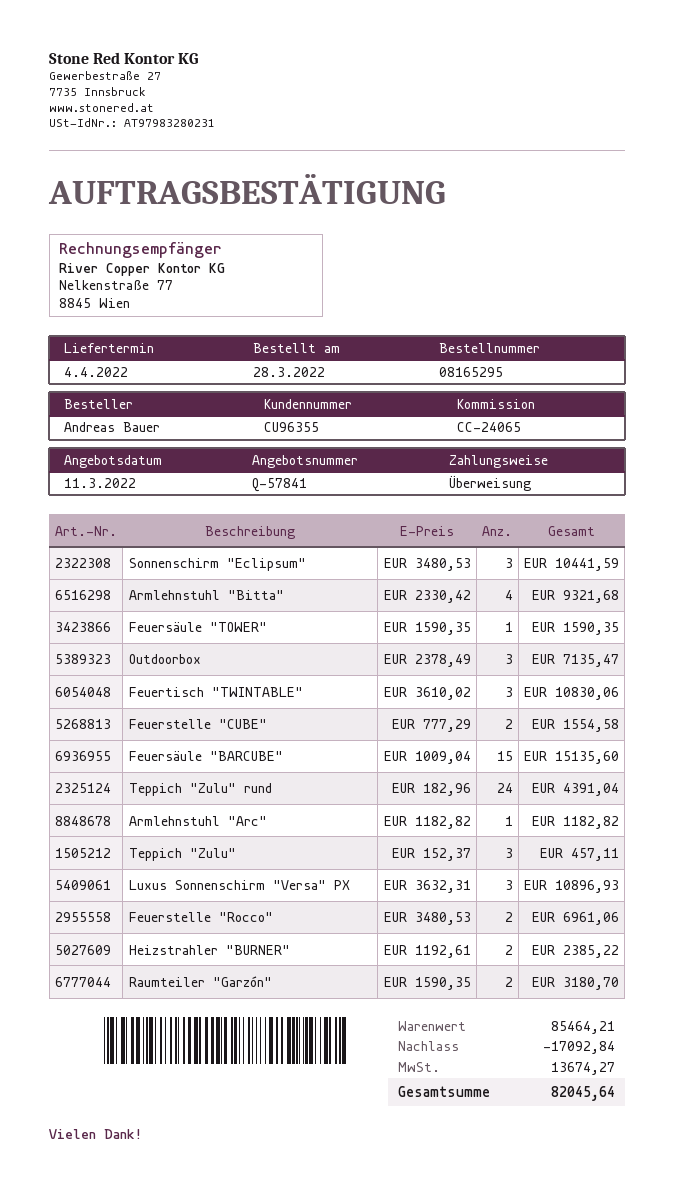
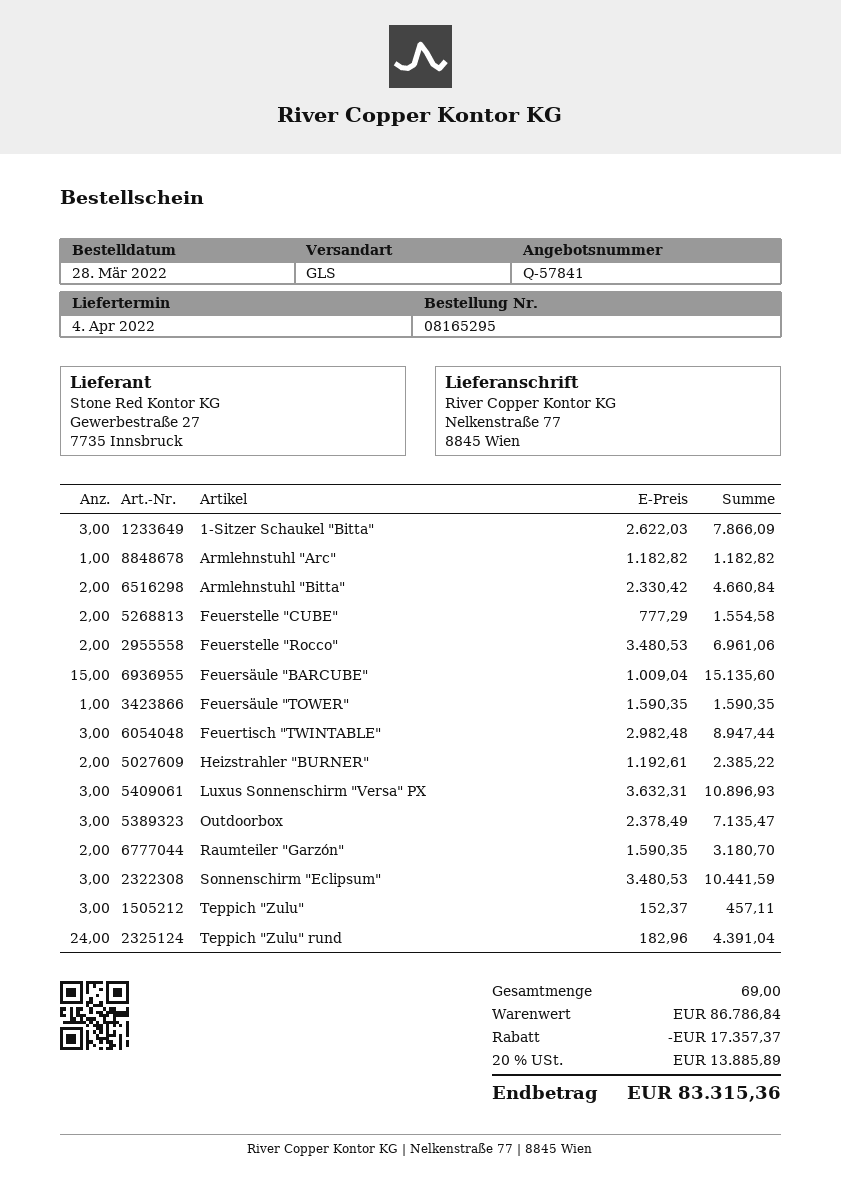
Armlehnstuhl "Bitta": 4 x 2330.42 = 9321.68 -> 2 x 2330.42 = 4660.84
Feuertisch "TWINTABLE": 3 x 3610.02 = 10830.06 -> 3 x 2982.48 = 8947.44
1-Sitzer Schaukel "Bitta": none -> 3 x 2622.03 = 7866.09
subtotal: 85464.21 -> 86786.84
discount: 17092.84 -> 17357.37
tax: 13674.27 -> 13885.89
total: 82045.64 -> 83315.36

